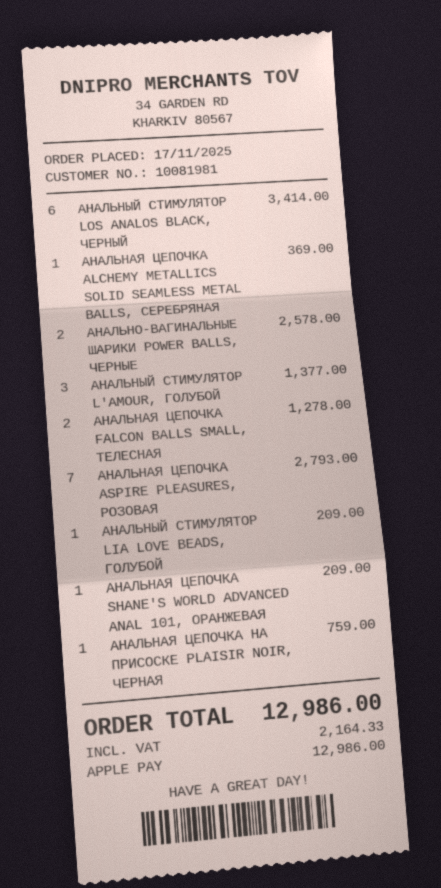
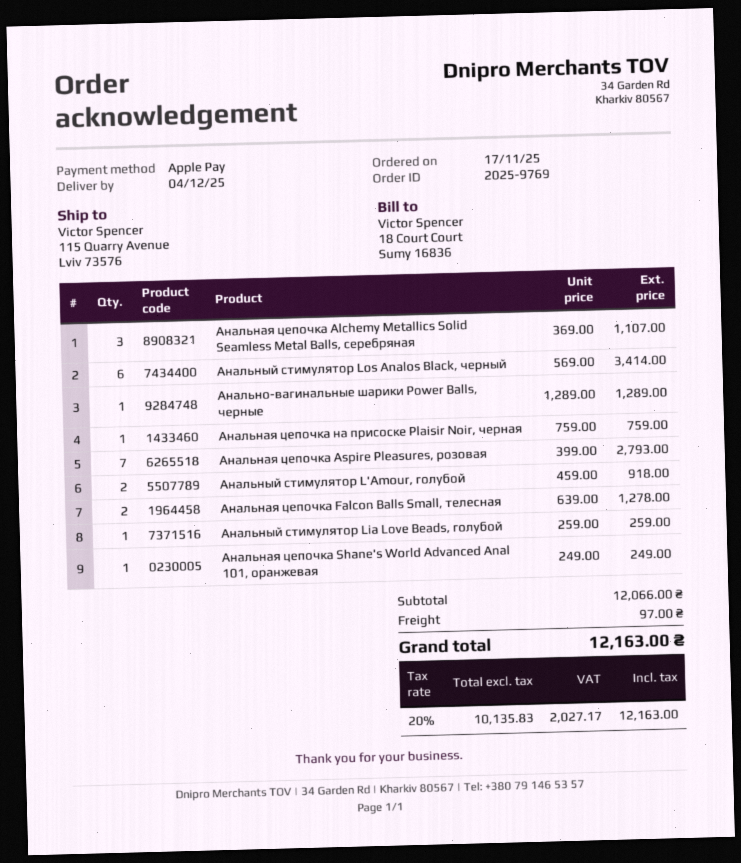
АНАЛЬНАЯ ЦЕПОЧКА ALCHEMY METALLICS SOLID SEAMLESS METAL BALLS, СЕРЕБРЯНАЯ: 1 for 369.00 -> 3 for 1107.00
АНАЛЬНО-ВАГИНАЛЬНЫЕ ШАРИКИ POWER BALLS, ЧЕРНЫЕ: 2 for 2578.00 -> 1 for 1289.00
АНАЛЬНЫЙ СТИМУЛЯТОР L'AMOUR, ГОЛУБОЙ: 3 for 1377.00 -> 2 for 918.00
АНАЛЬНЫЙ СТИМУЛЯТОР LIA LOVE BEADS, ГОЛУБОЙ: 1 for 209.00 -> 1 for 259.00
АНАЛЬНАЯ ЦЕПОЧКА SHANE'S WORLD ADVANCED ANAL 101, ОРАНЖЕВАЯ: 1 for 209.00 -> 1 for 249.00
shipping: none -> 97.00
tax: 2164.33 -> 2027.17
total: 12986.00 -> 12163.00

